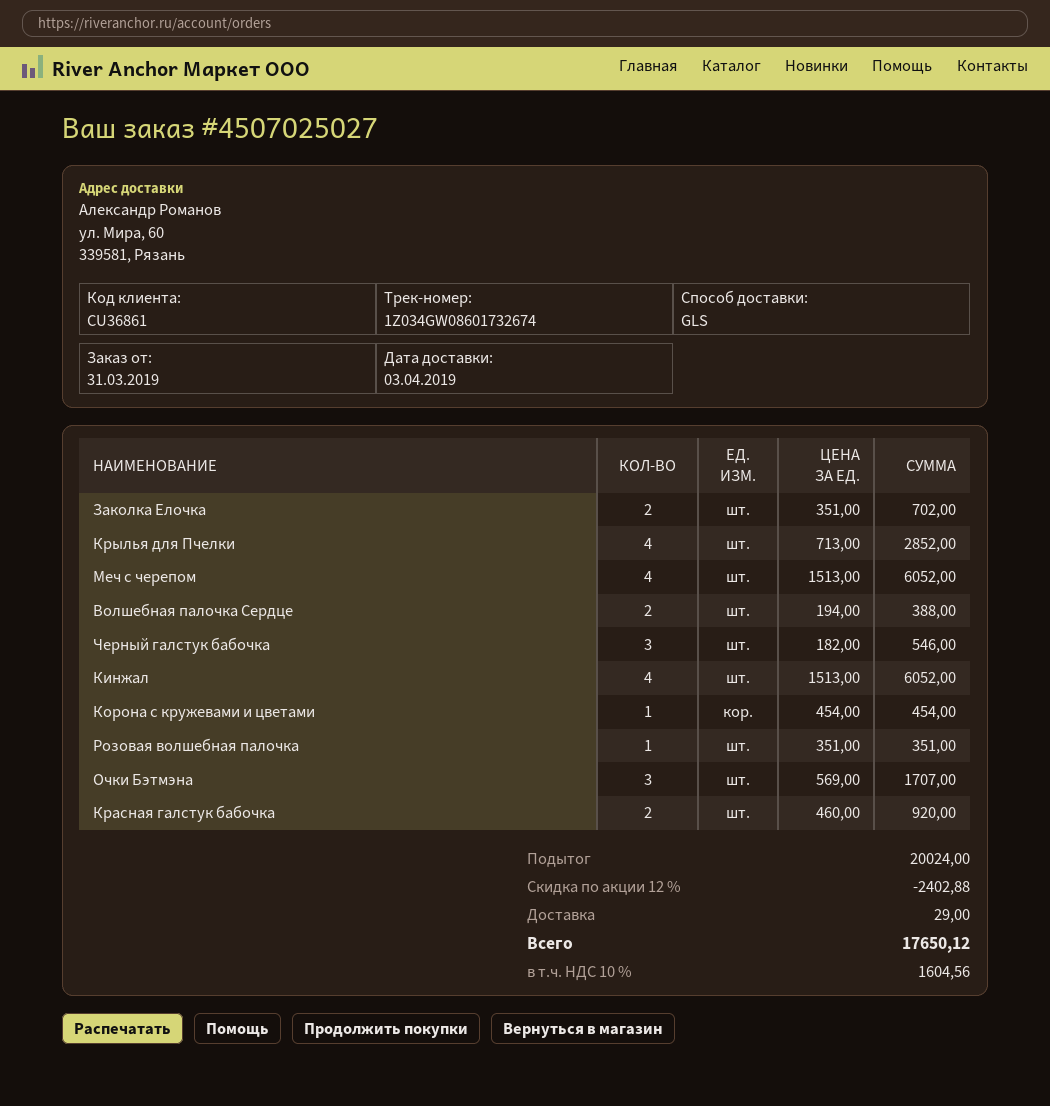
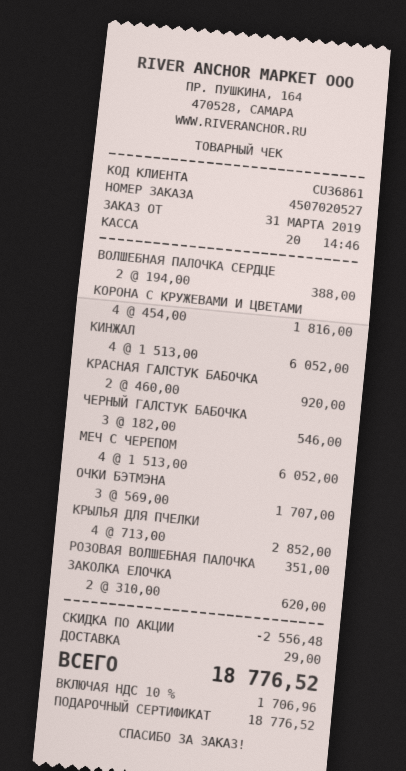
order number: 4507025027 -> 4507020527
Заколка Елочка: 2 x 351.00 = 702.00 -> 2 x 310.00 = 620.00
Корона с кружевами и цветами: 1 x 454.00 = 454.00 -> 4 x 454.00 = 1816.00
discount: 2402.88 -> 2556.48
tax: 10% = 1604.56 -> 10% = 1706.96
total: 17650.12 -> 18776.52

